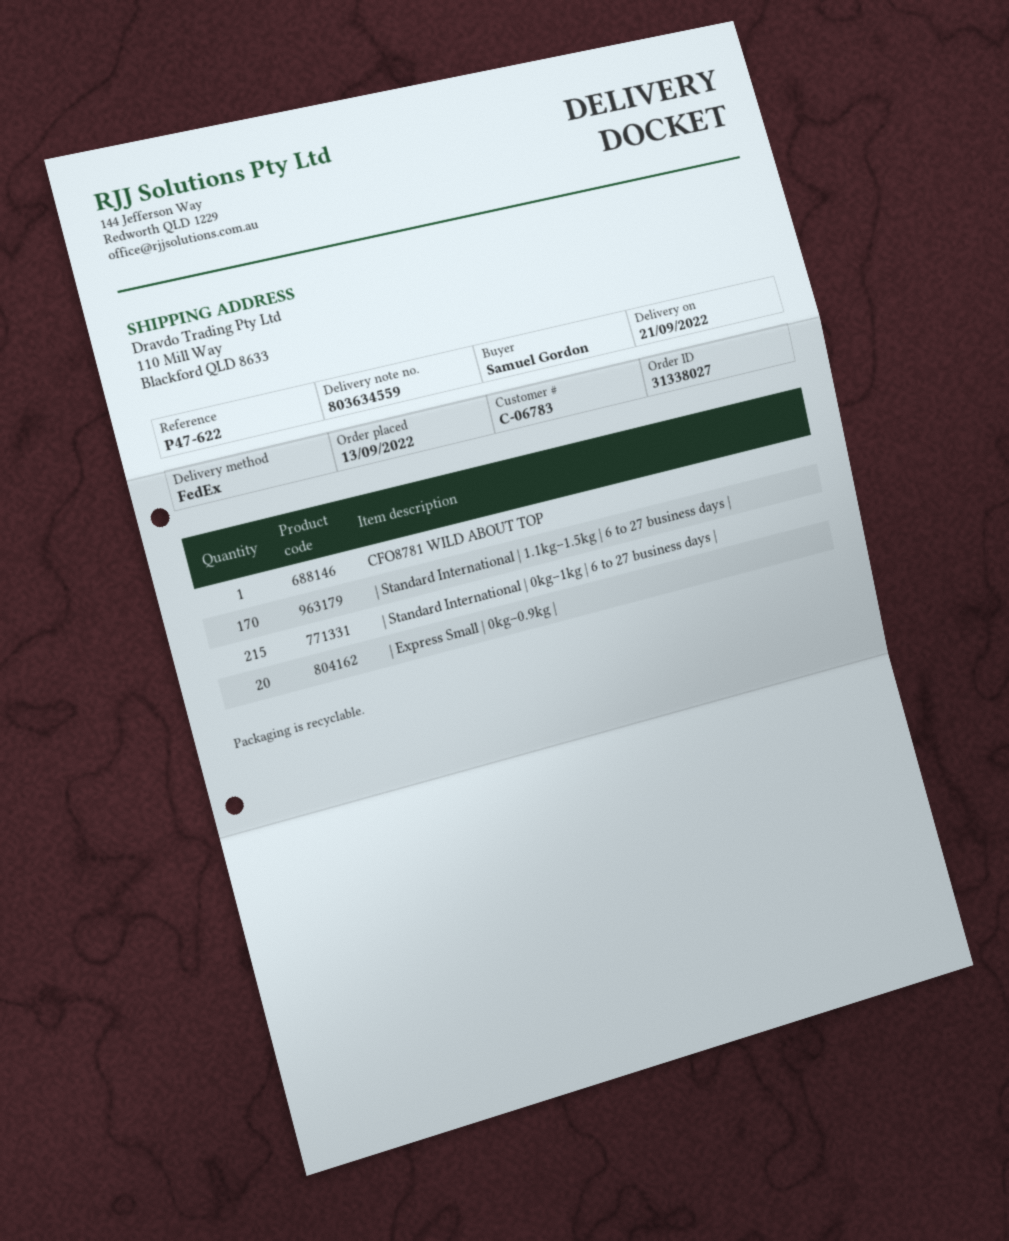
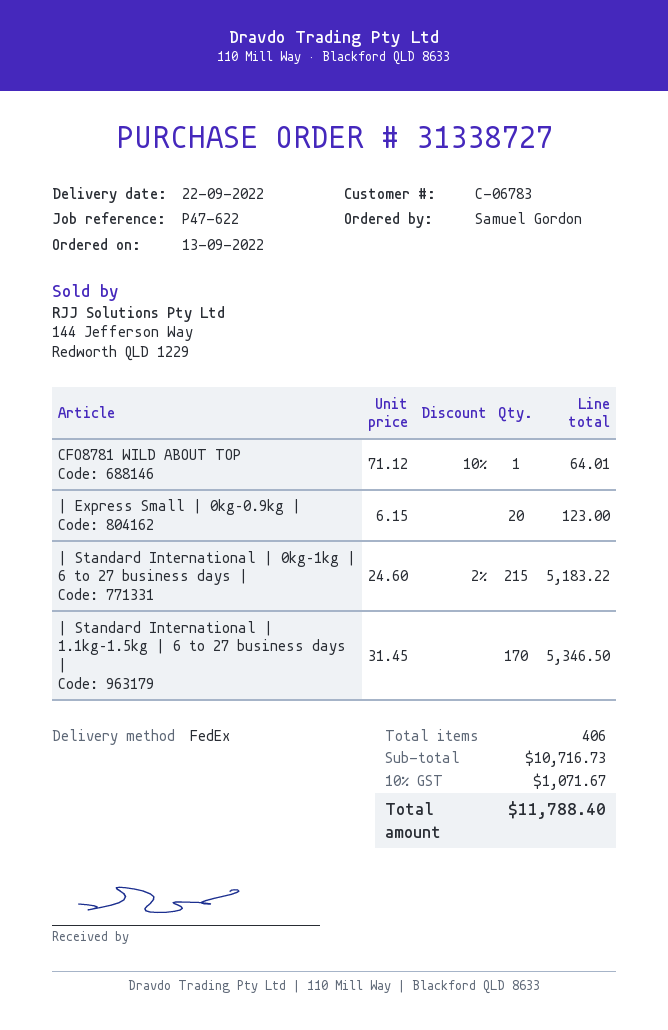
order number: 31338027 -> 31338727
delivery date: 2022-09-21 -> 2022-09-22

